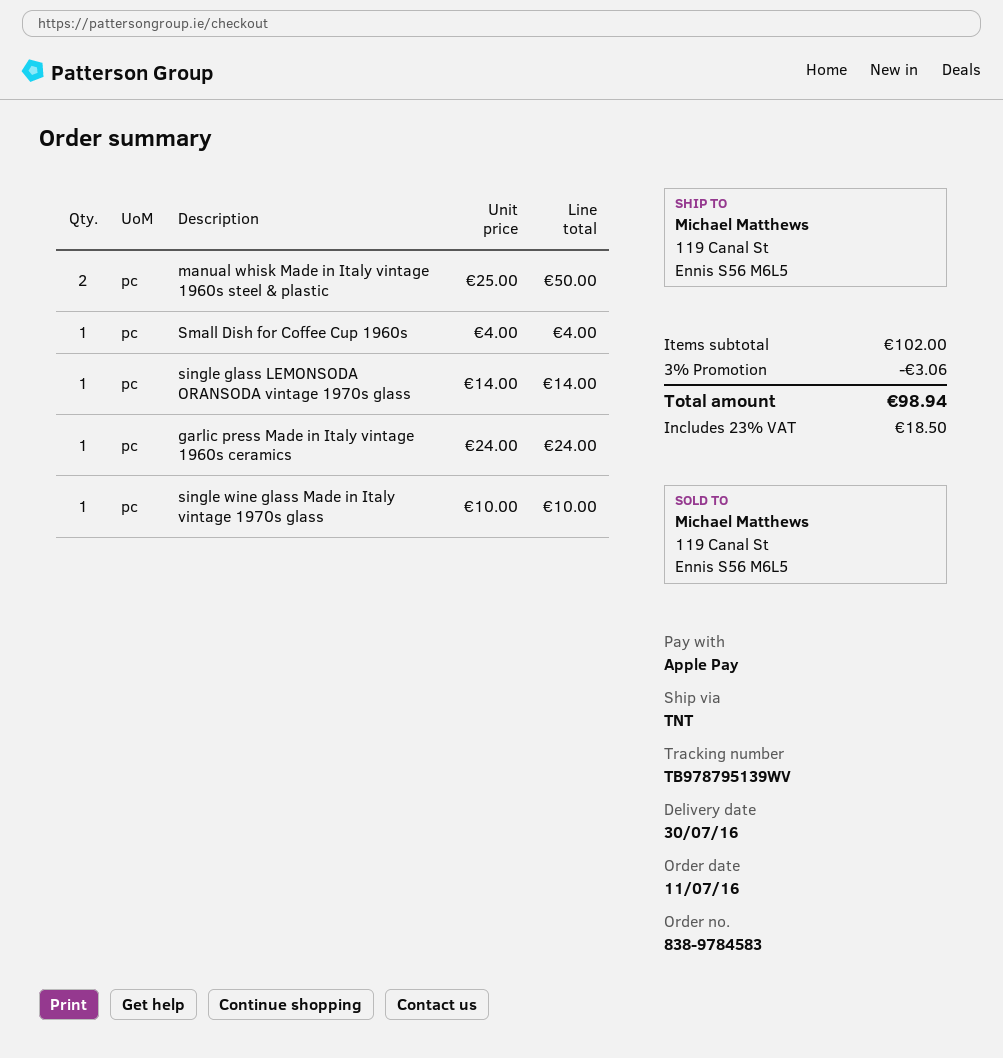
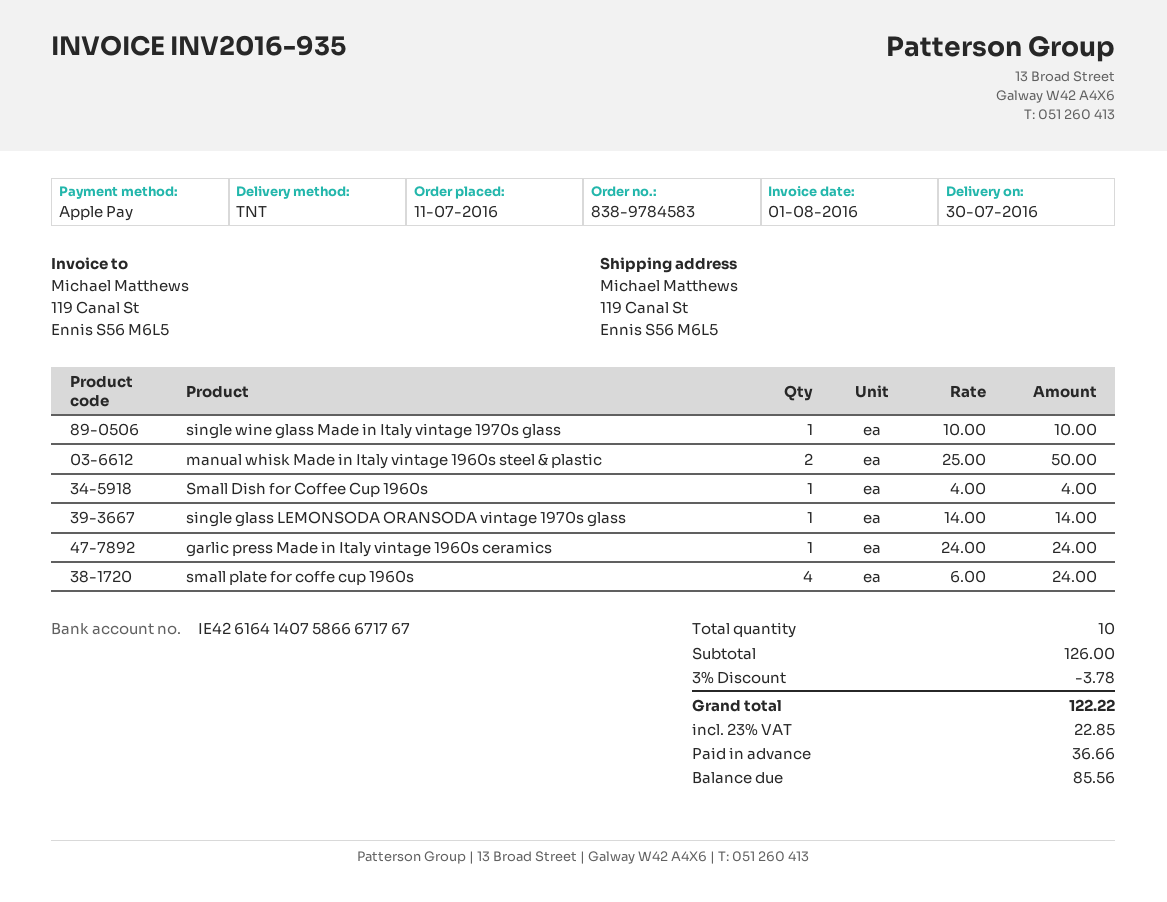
small plate for coffe cup 1960s: none -> 4 x 6.00 = 24.00
subtotal: 102.00 -> 126.00
discount: 3% = 3.06 -> 3% = 3.78
tax: 23% = 18.50 -> 23% = 22.85
total: 98.94 -> 122.22

